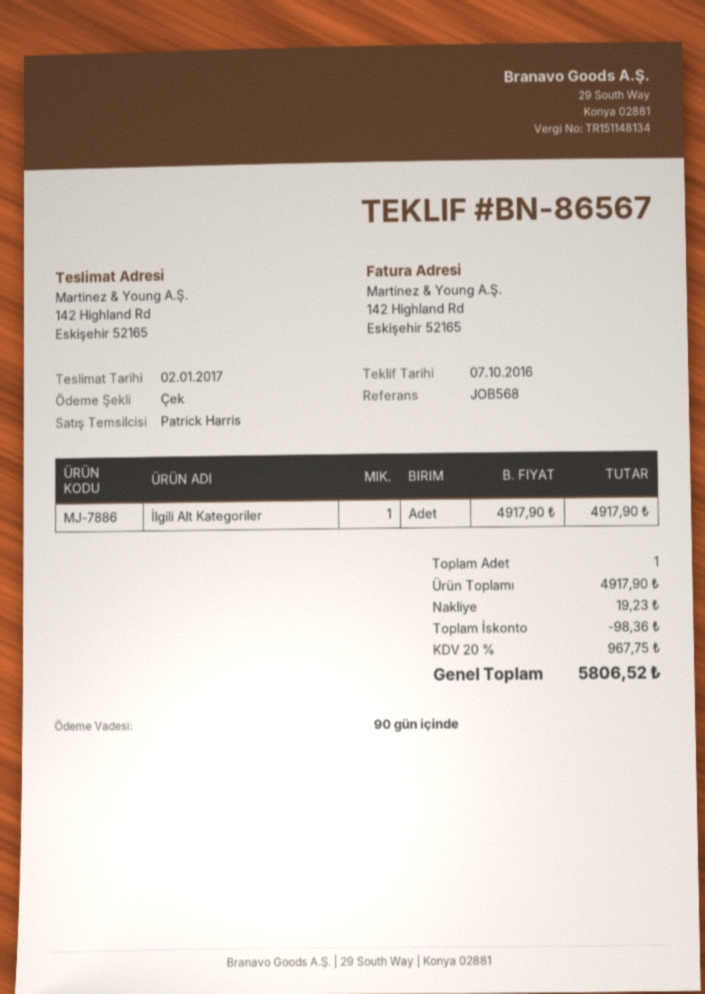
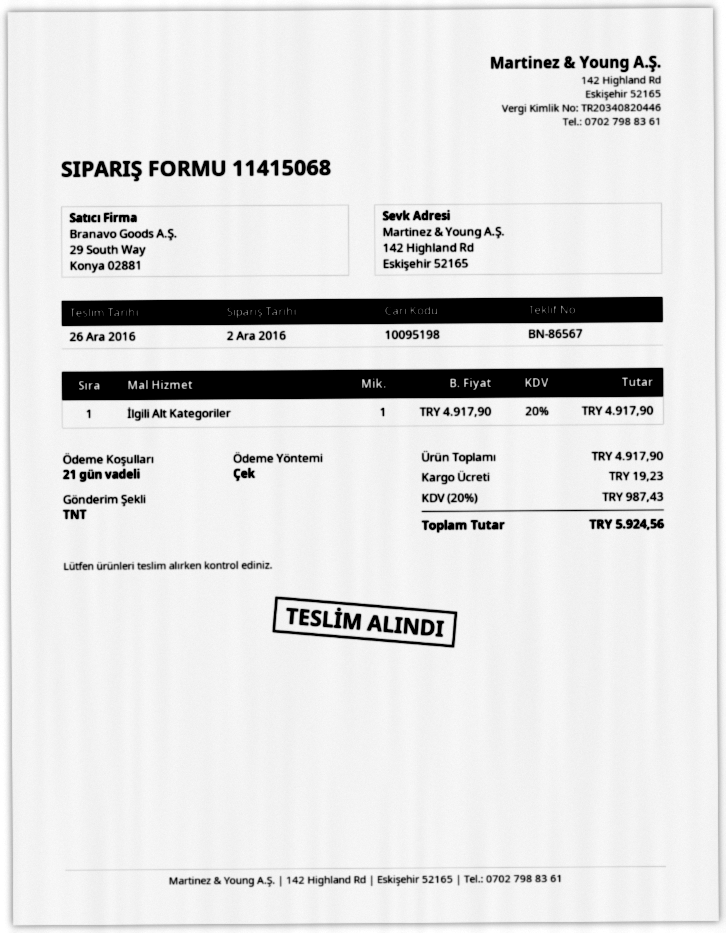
delivery date: 2017-01-02 -> 2016-12-26
payment terms: 90 days -> 21 days
discount: 98.36 -> none
tax: 20% = 967.75 -> 20% = 987.43
total: 5806.52 -> 5924.56

